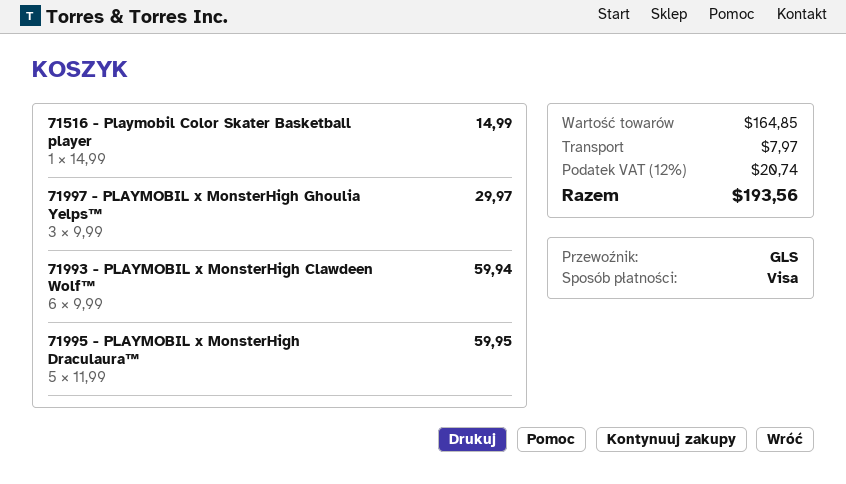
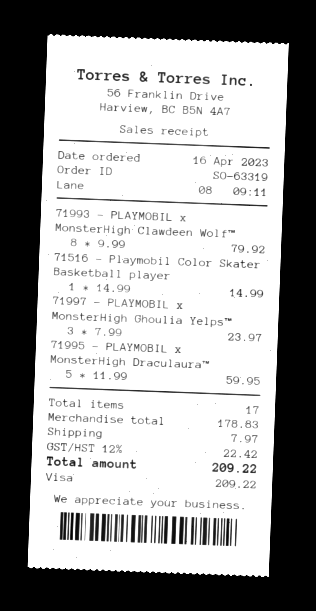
71997 - PLAYMOBIL x MonsterHigh Ghoulia Yelps™: 3 x 9.99 = 29.97 -> 3 x 7.99 = 23.97
71993 - PLAYMOBIL x MonsterHigh Clawdeen Wolf™: 6 x 9.99 = 59.94 -> 8 x 9.99 = 79.92
subtotal: 164.85 -> 178.83
tax: 12% = 20.74 -> 12% = 22.42
total: 193.56 -> 209.22

